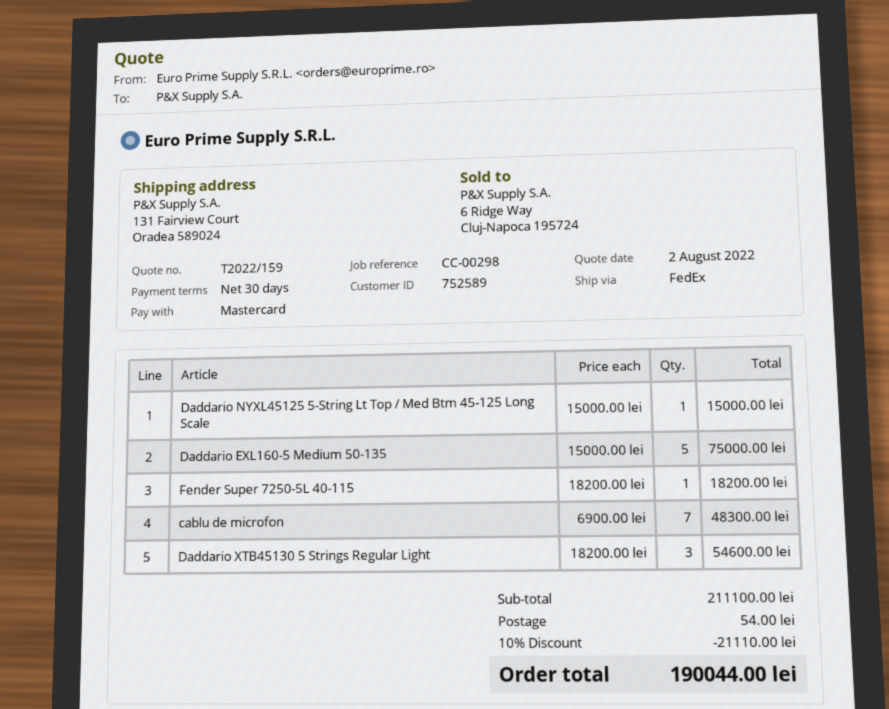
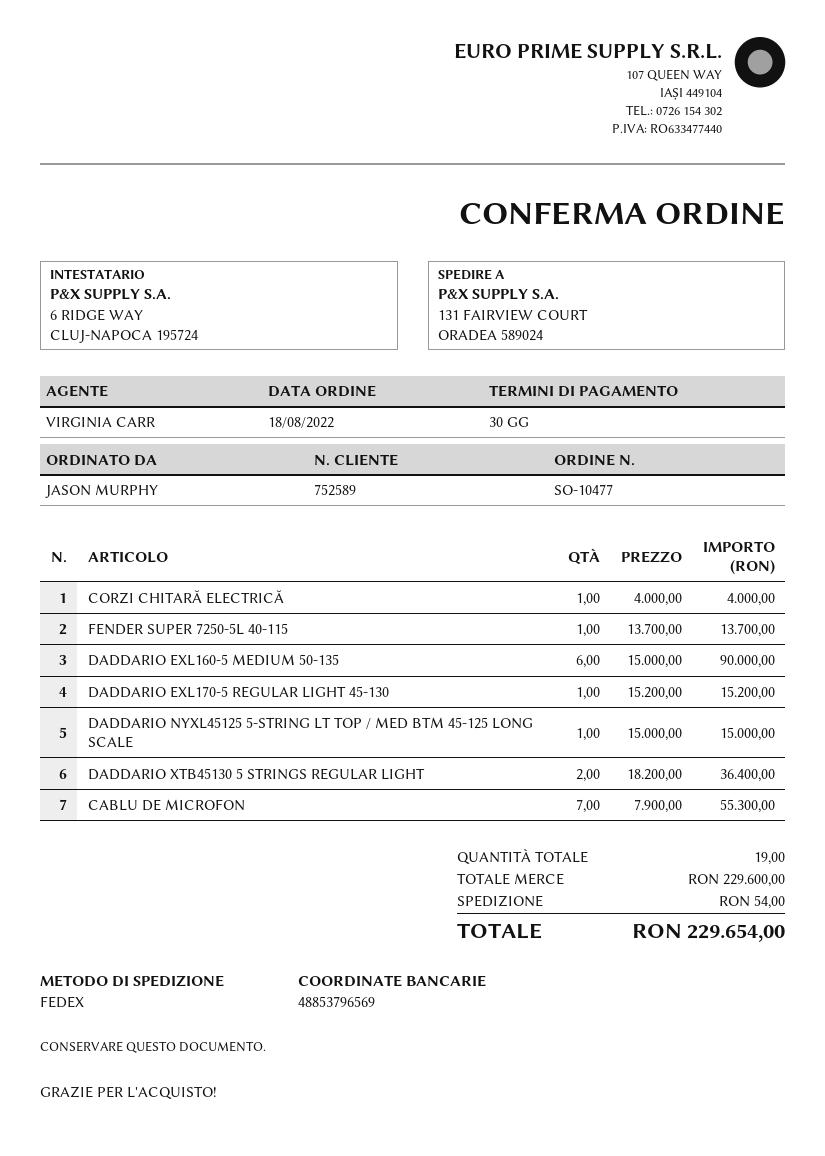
Daddario EXL160-5 Medium 50-135: 5 x 15000.00 = 75000.00 -> 6 x 15000.00 = 90000.00
Fender Super 7250-5L 40-115: 1 x 18200.00 = 18200.00 -> 1 x 13700.00 = 13700.00
cablu de microfon: 7 x 6900.00 = 48300.00 -> 7 x 7900.00 = 55300.00
Daddario XTB45130 5 Strings Regular Light: 3 x 18200.00 = 54600.00 -> 2 x 18200.00 = 36400.00
CORZI CHITARĂ ELECTRICĂ: none -> 1 x 4000.00 = 4000.00
DADDARIO EXL170-5 REGULAR LIGHT 45-130: none -> 1 x 15200.00 = 15200.00
subtotal: 211100.00 -> 229600.00
discount: 10% = 21110.00 -> none
total: 190044.00 -> 229654.00

